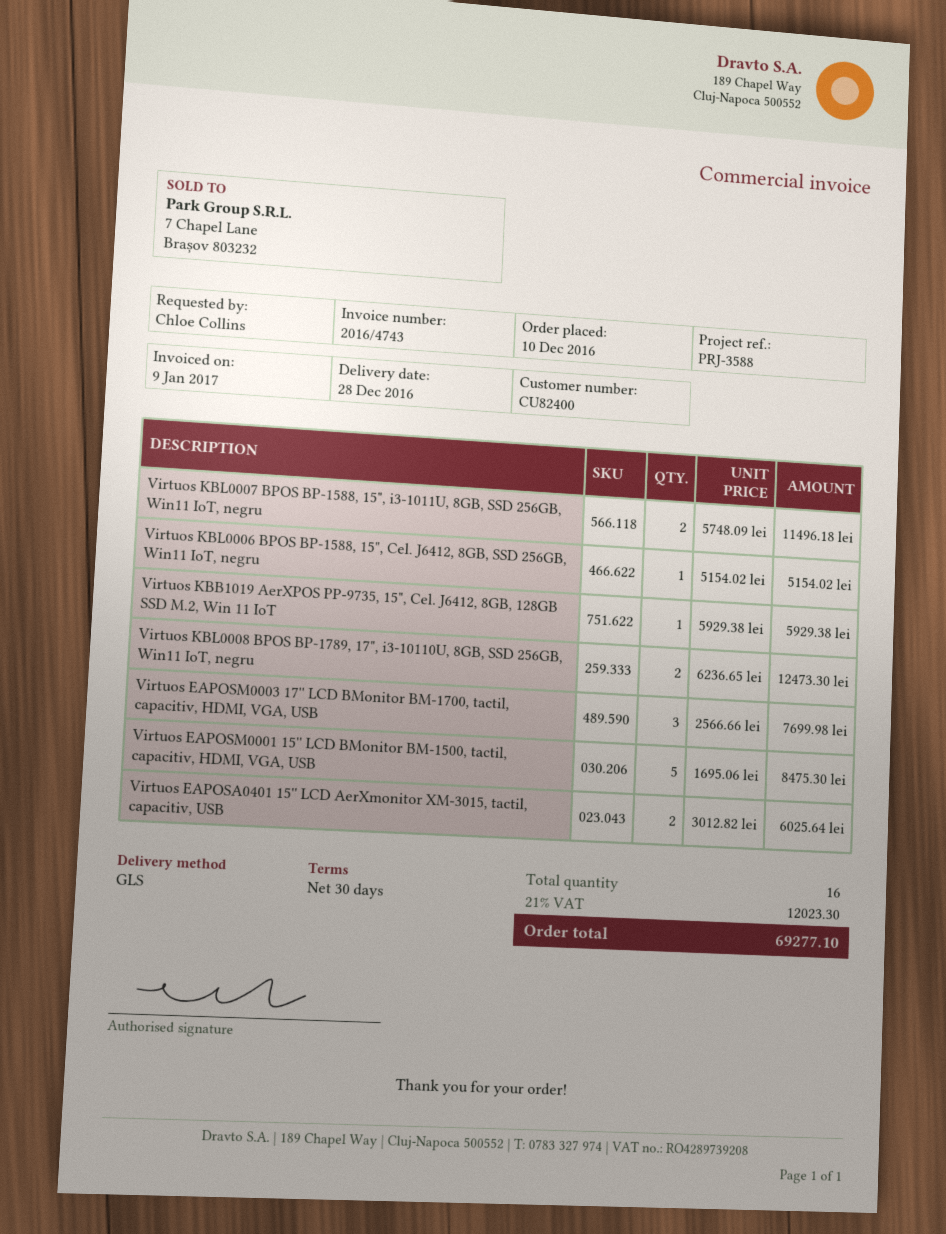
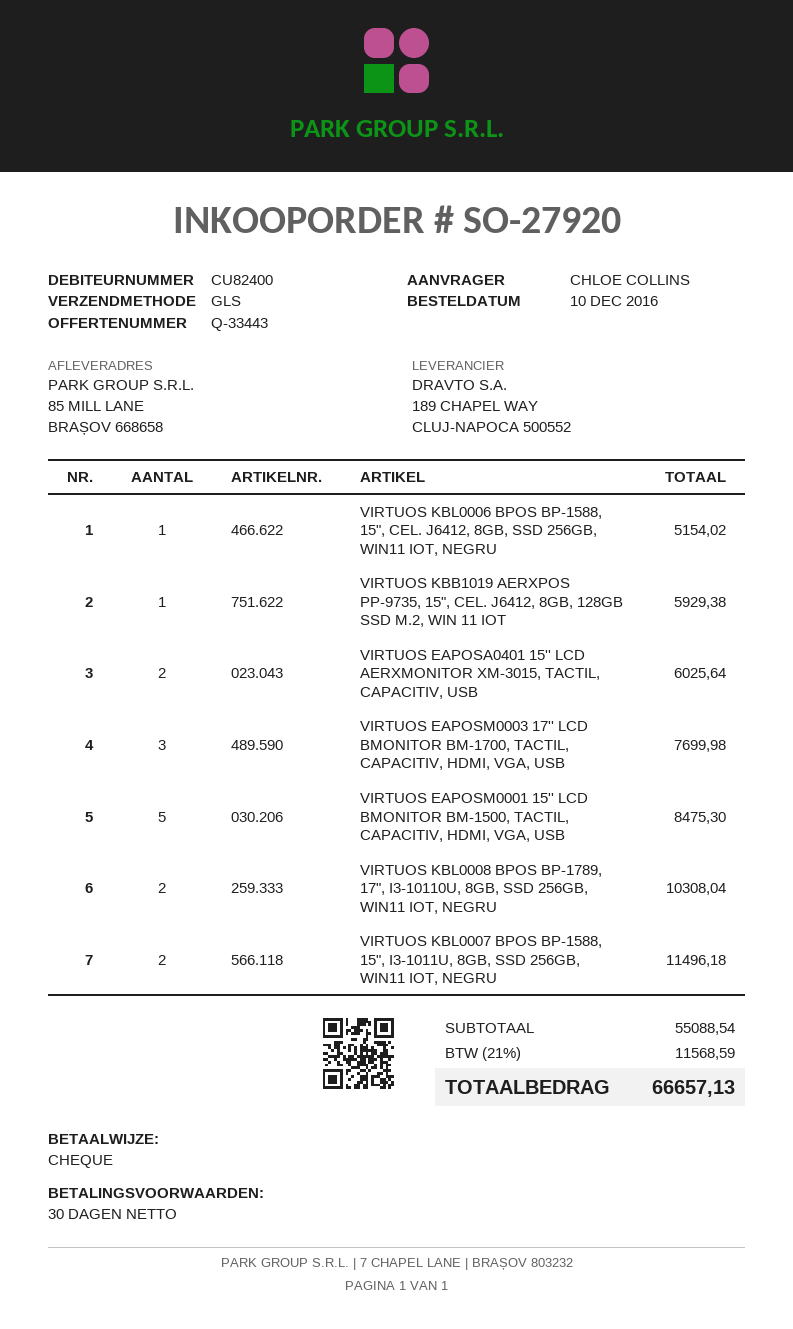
Virtuos KBL0008 BPOS BP-1789, 17", i3-10110U, 8GB, SSD 256GB, Win11 IoT, negru: 2 for 12473.30 -> 2 for 10308.04
tax: 21% = 12023.30 -> 21% = 11568.59
total: 69277.10 -> 66657.13

